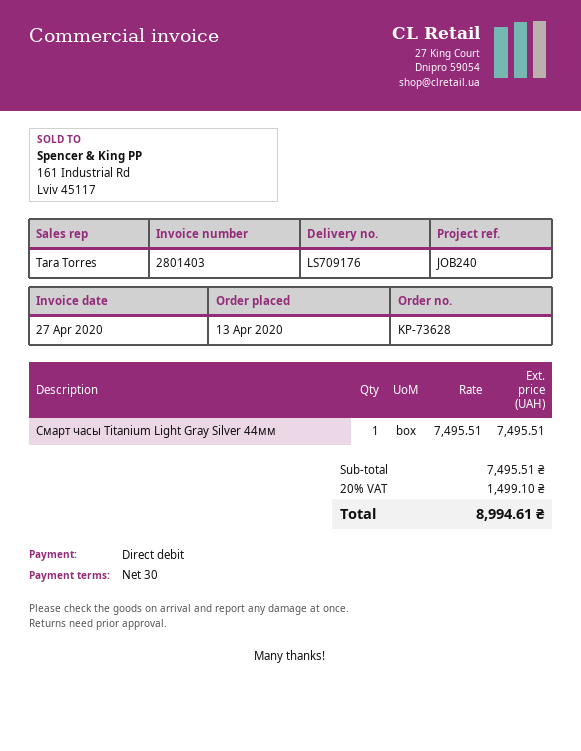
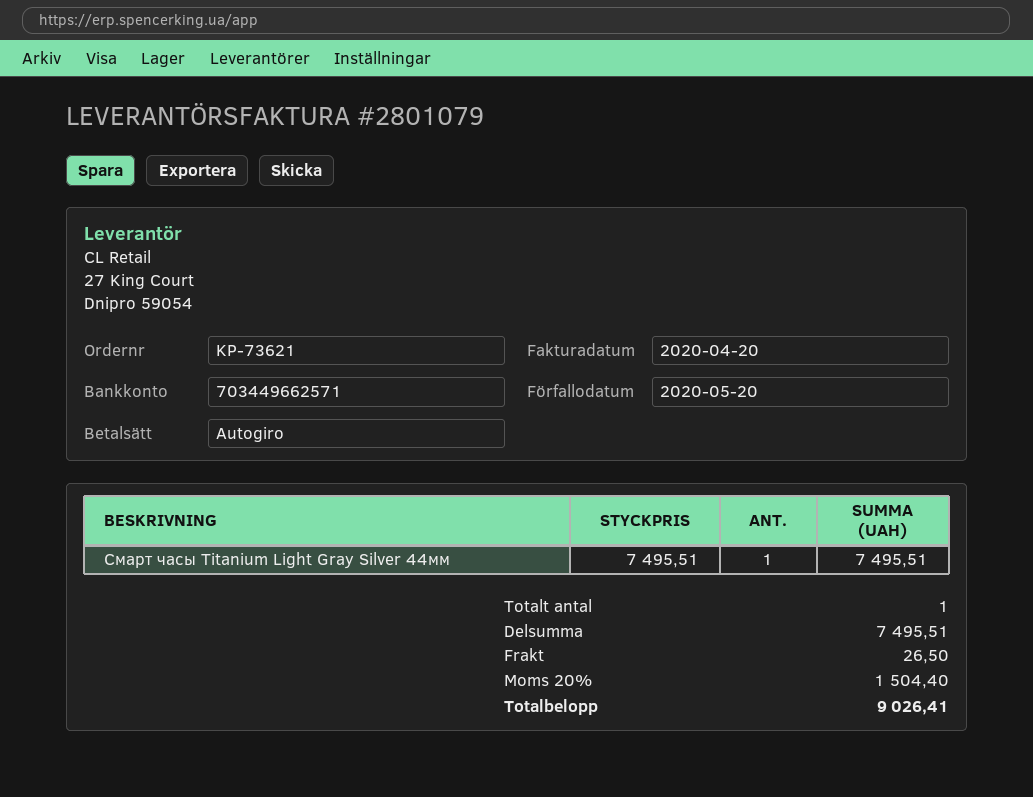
order number: KP-73628 -> KP-73621
invoice number: 2801403 -> 2801079
invoice date: 2020-04-27 -> 2020-04-20
shipping: none -> 26.50
tax: 20% = 1499.10 -> 20% = 1504.40
total: 8994.61 -> 9026.41

